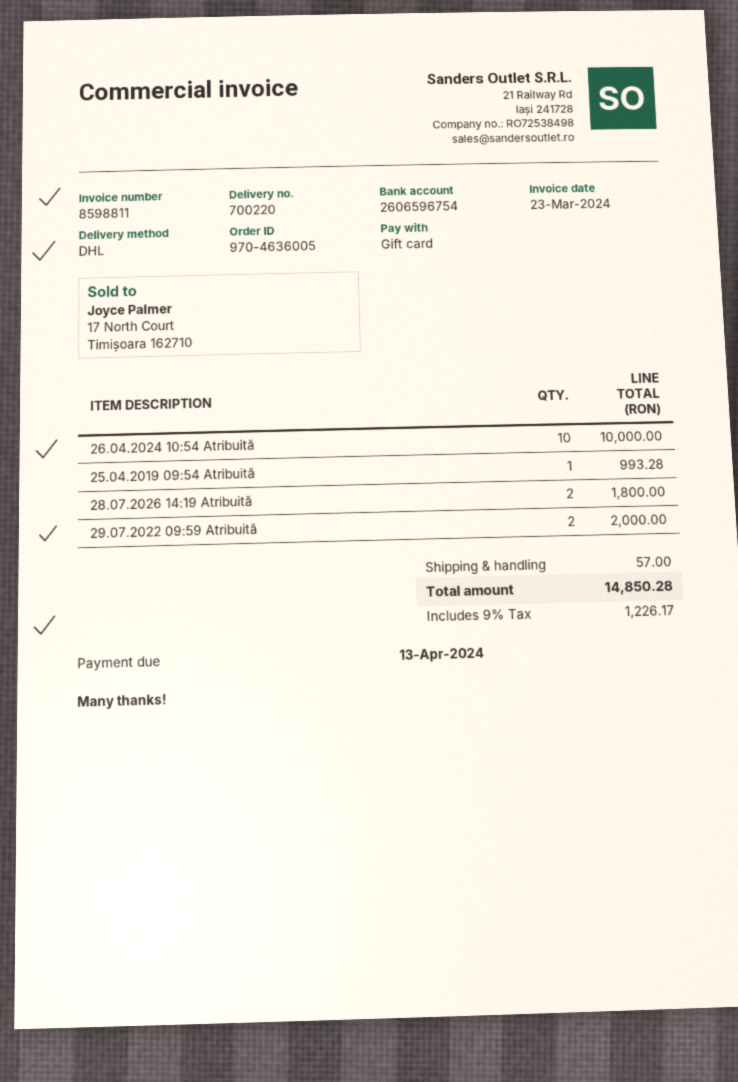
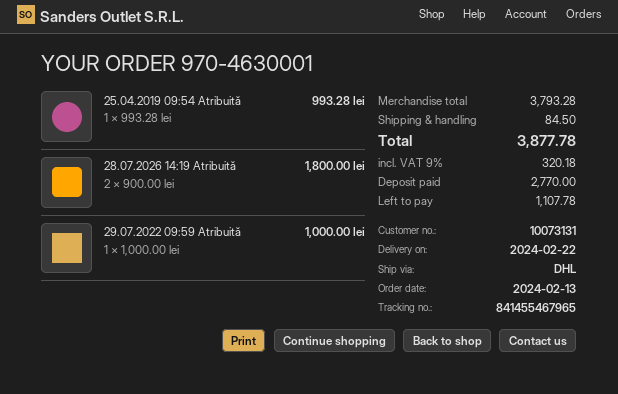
order number: 970-4636005 -> 970-4630001
26.04.2024 10:54 Atribuită: 10 for 10000.00 -> none
29.07.2022 09:59 Atribuită: 2 for 2000.00 -> 1 for 1000.00
shipping: 57.00 -> 84.50
tax: 9% = 1226.17 -> 9% = 320.18
total: 14850.28 -> 3877.78

